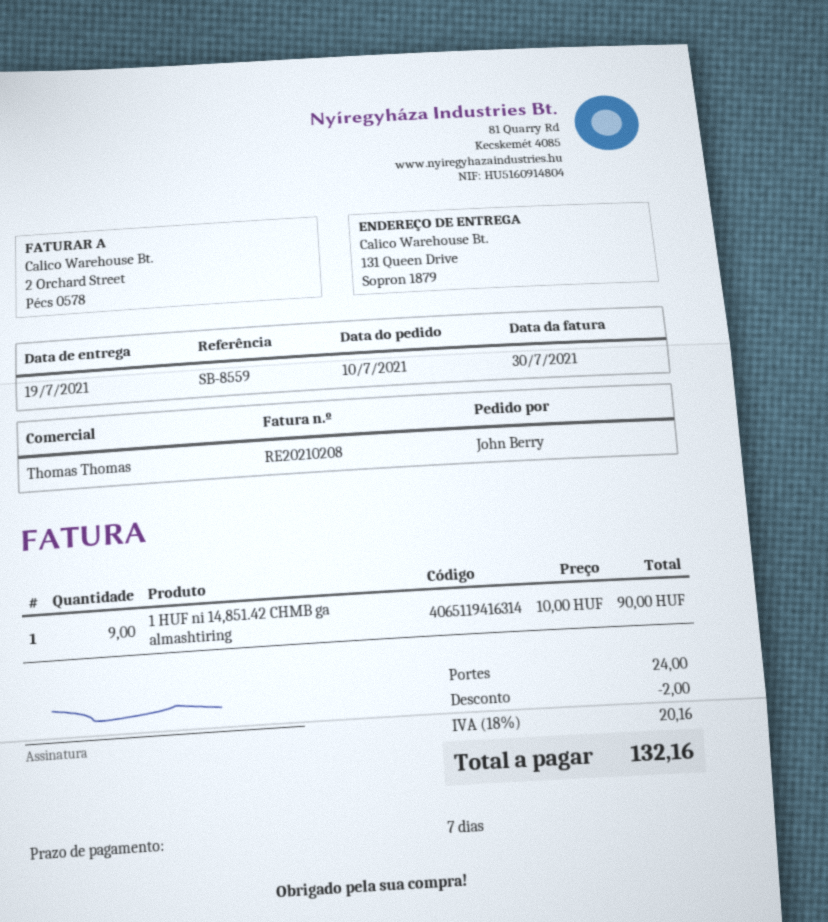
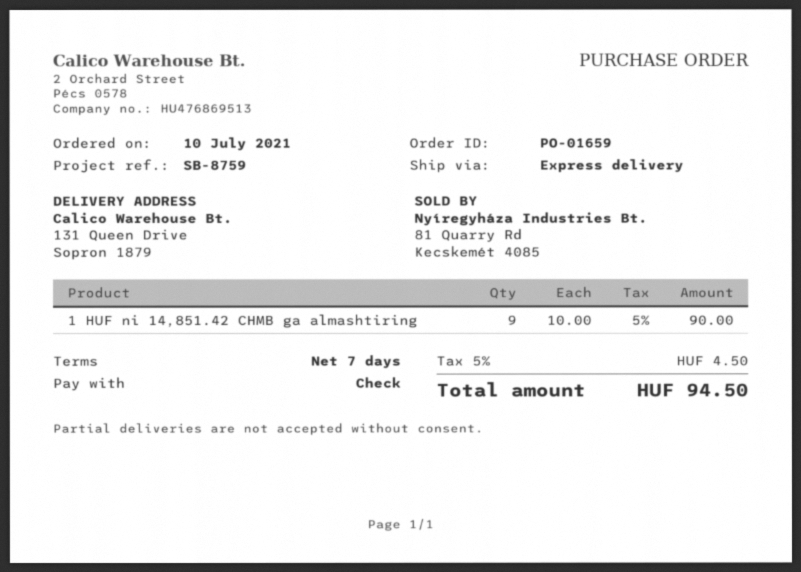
reference: SB-8559 -> SB-8759
discount: 2.00 -> none
shipping: 24.00 -> none
tax: 18% = 20.16 -> 5% = 4.50
total: 132.16 -> 94.50

